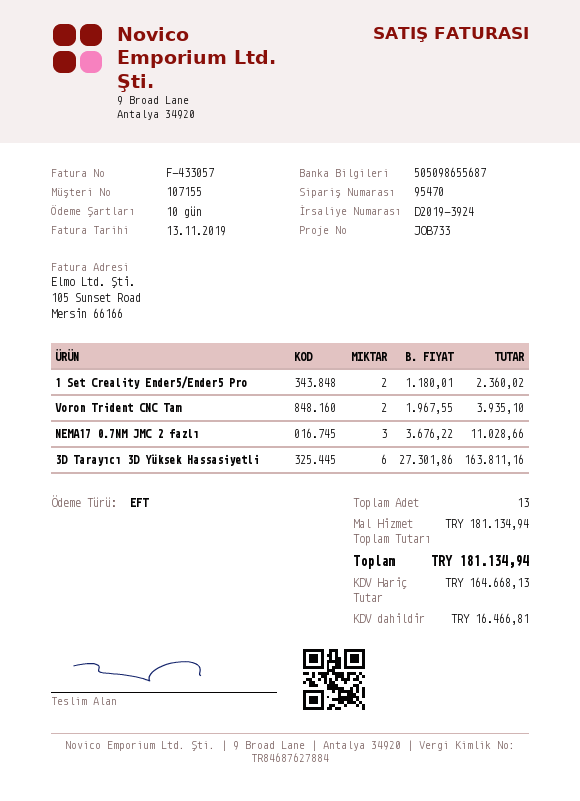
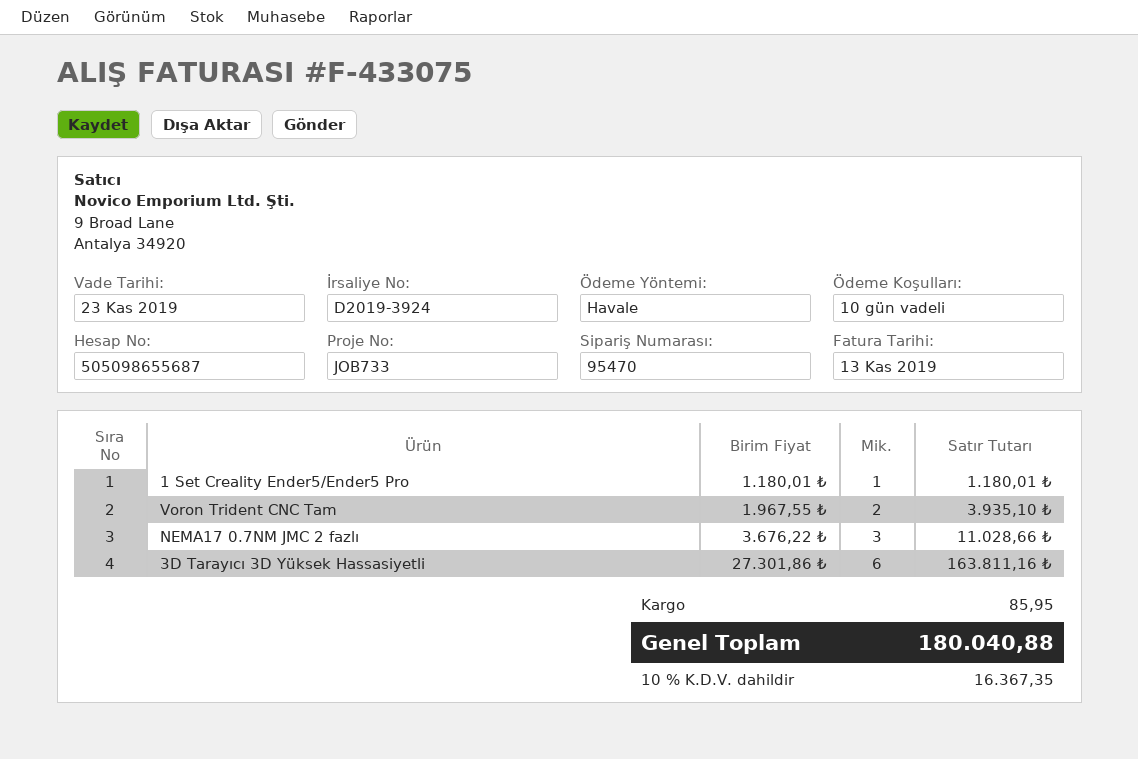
invoice number: F-433057 -> F-433075
1 Set Creality Ender5/Ender5 Pro: 2 x 1180.01 = 2360.02 -> 1 x 1180.01 = 1180.01
shipping: none -> 85.95
tax: 16466.81 -> 16367.35
total: 181134.94 -> 180040.88

